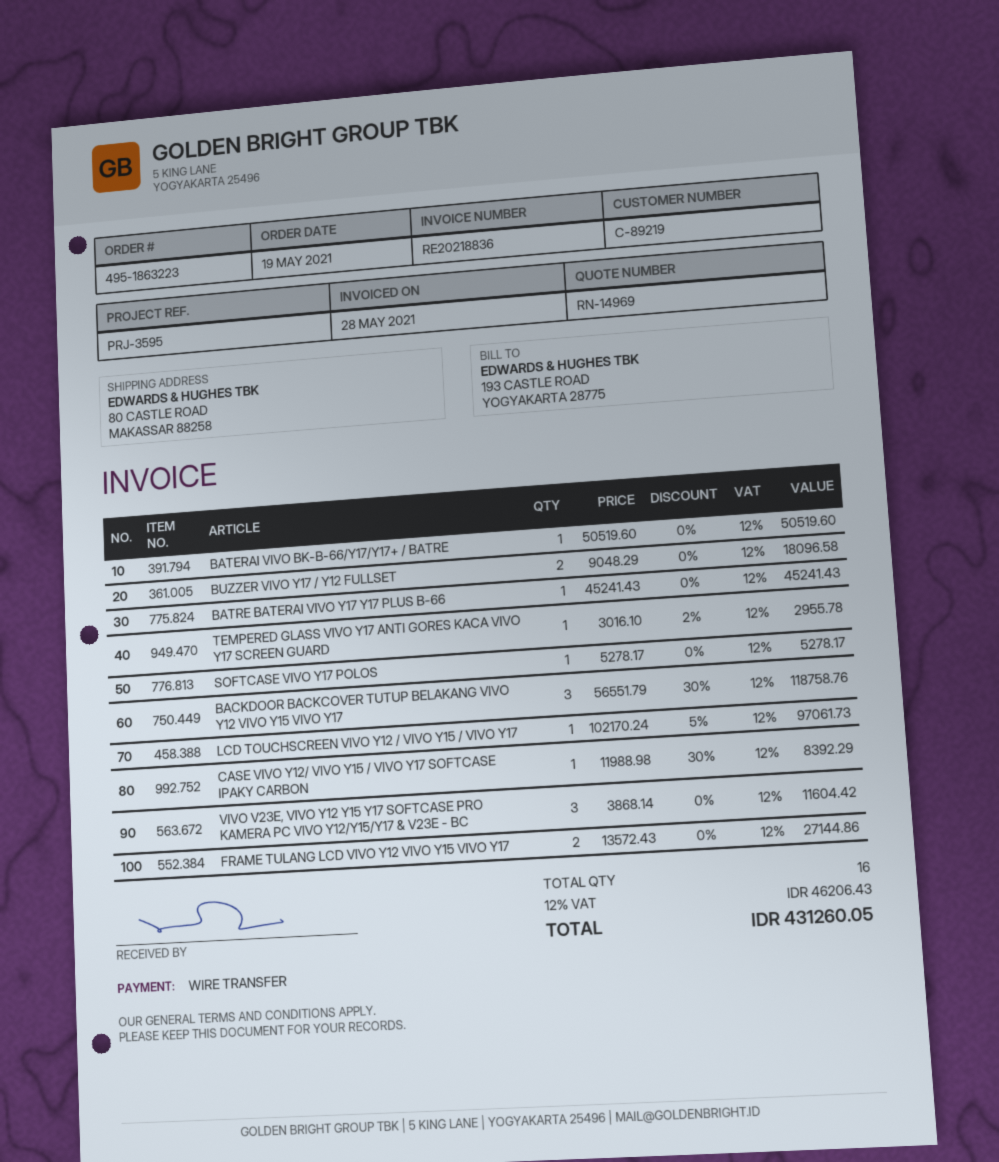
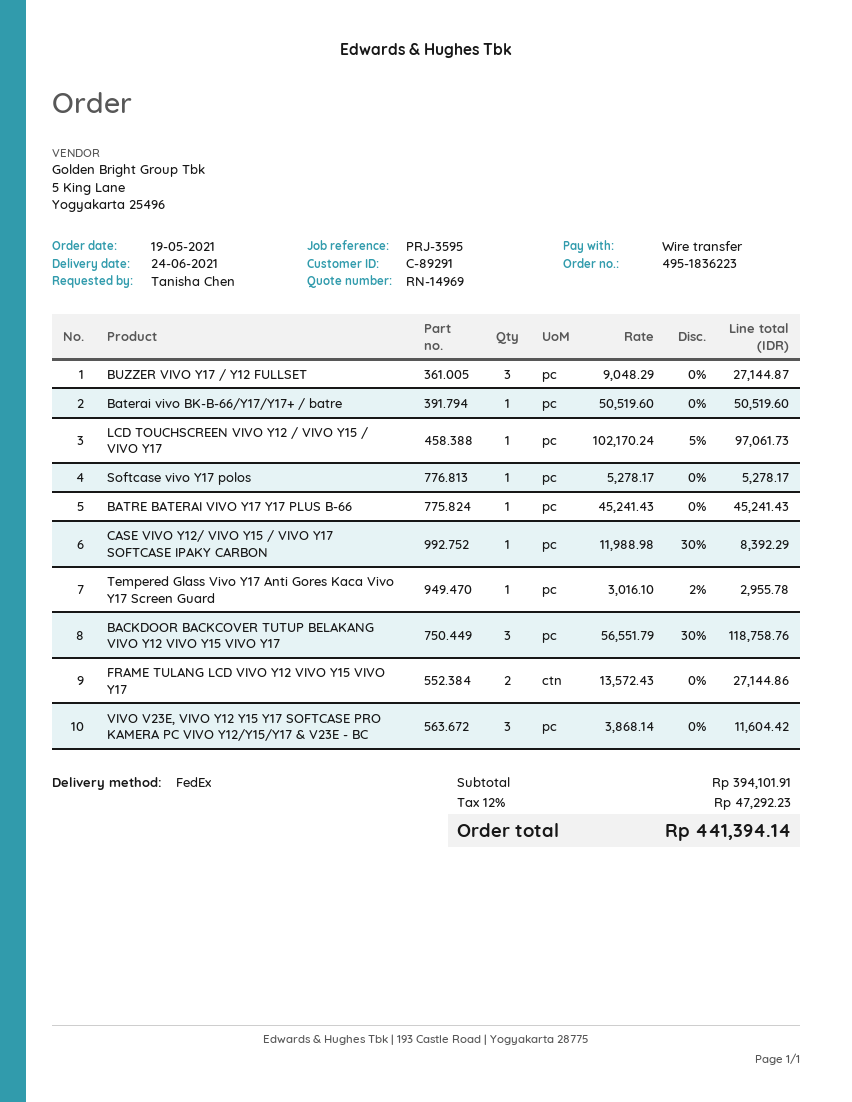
order number: 495-1863223 -> 495-1836223
customer number: C-89219 -> C-89291
BUZZER VIVO Y17 / Y12 FULLSET: 2 x 9048.29 = 18096.58 -> 3 x 9048.29 = 27144.87
tax: 12% = 46206.43 -> 12% = 47292.23
total: 431260.05 -> 441394.14

